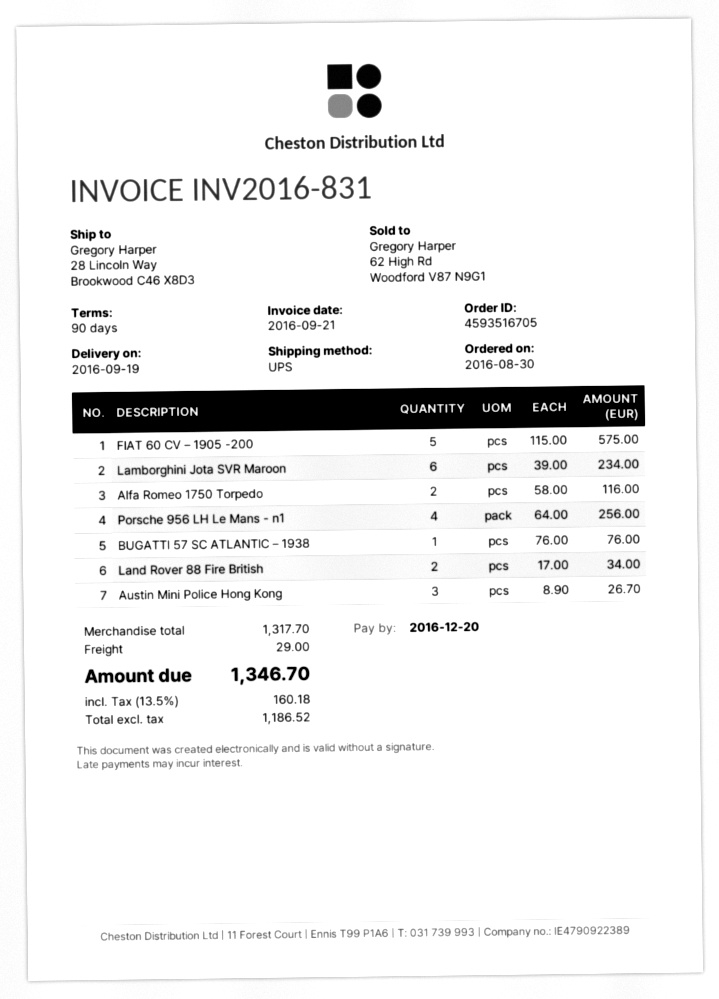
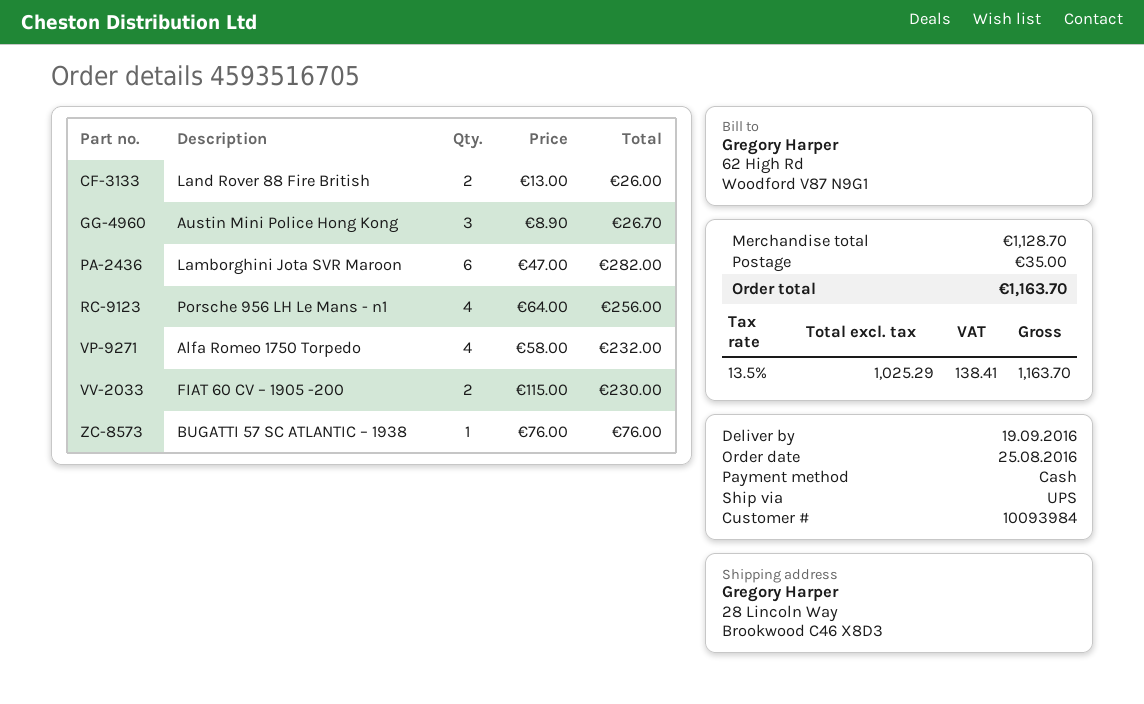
order date: 2016-08-30 -> 2016-08-25
FIAT 60 CV – 1905 -200: 5 x 115.00 = 575.00 -> 2 x 115.00 = 230.00
Lamborghini Jota SVR Maroon: 6 x 39.00 = 234.00 -> 6 x 47.00 = 282.00
Alfa Romeo 1750 Torpedo: 2 x 58.00 = 116.00 -> 4 x 58.00 = 232.00
Land Rover 88 Fire British: 2 x 17.00 = 34.00 -> 2 x 13.00 = 26.00
subtotal: 1317.70 -> 1128.70
shipping: 29.00 -> 35.00
net: 1186.52 -> 1025.29
tax: 13.5% = 160.18 -> 13.5% = 138.41
total: 1346.70 -> 1163.70

